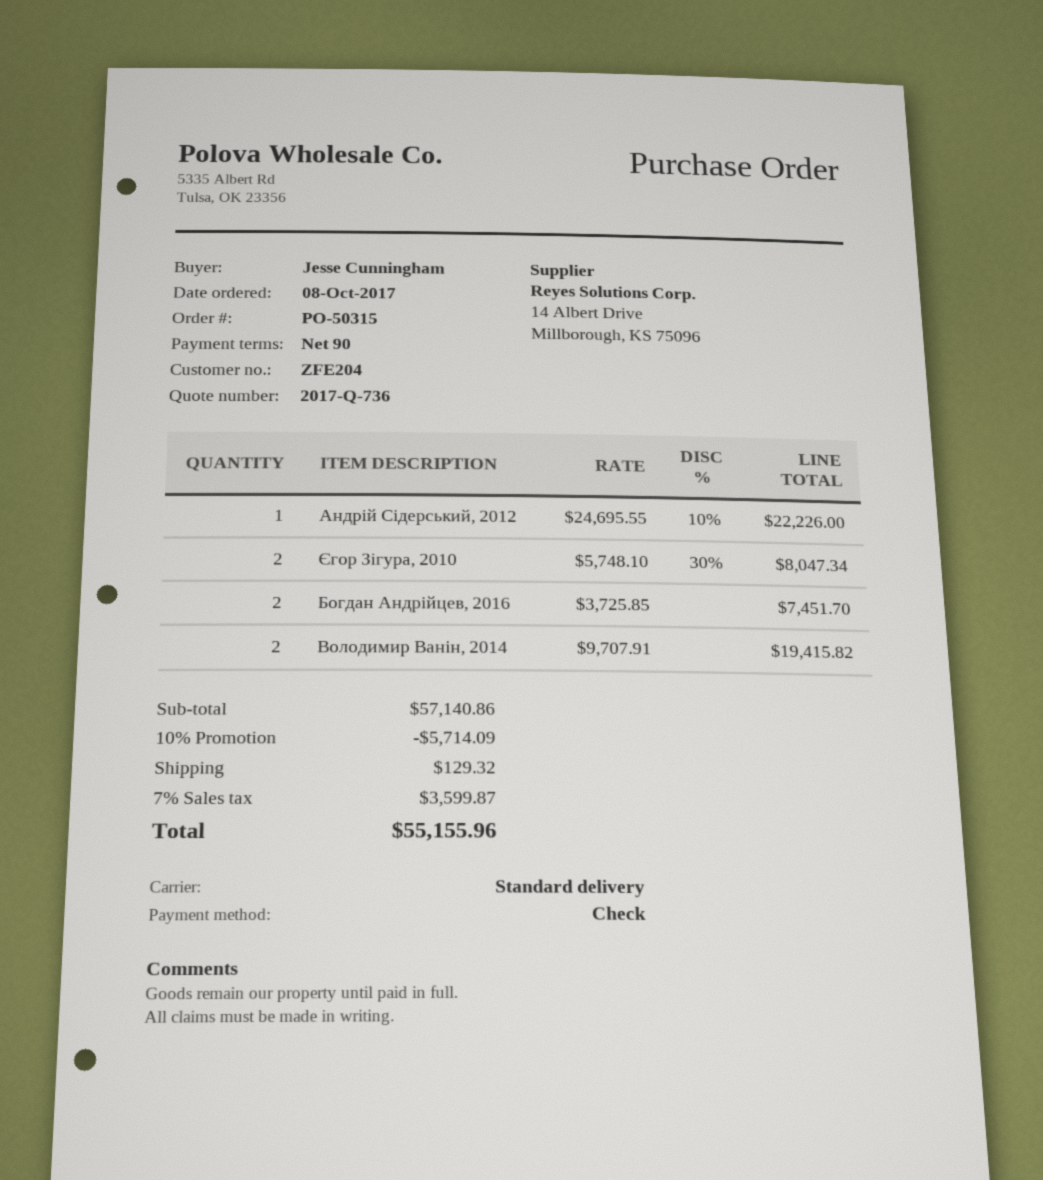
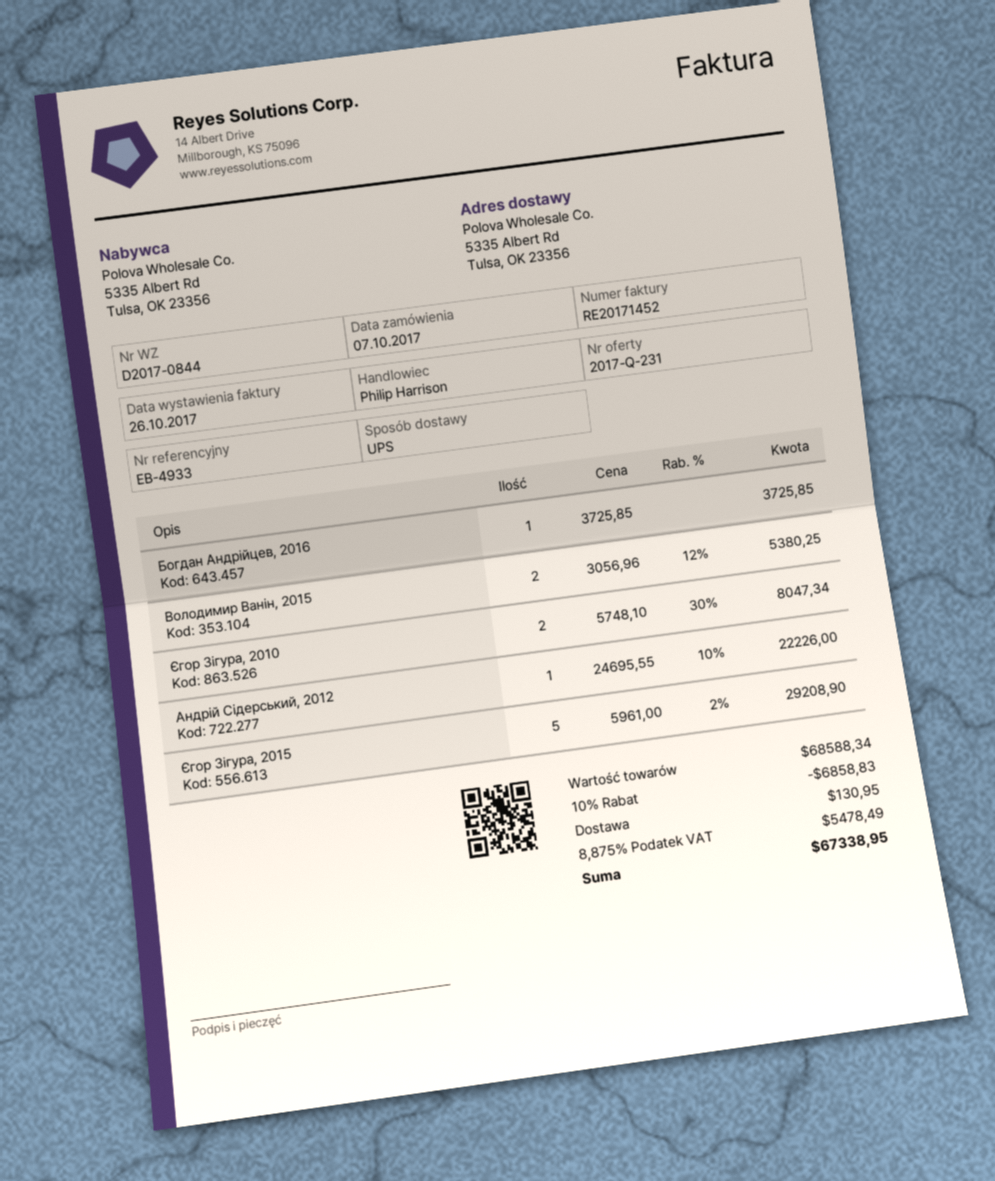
quote number: 2017-Q-736 -> 2017-Q-231
order date: 2017-10-08 -> 2017-10-07
shipping method: standard -> UPS
Богдан Андрійцев, 2016: 2 x 3725.85 = 7451.70 -> 1 x 3725.85 = 3725.85
Володимир Ванін, 2014: 2 x 9707.91 = 19415.82 -> none
Володимир Ванін, 2015: none -> 2 x 3056.96 - 12% = 5380.25
Єгор Зігура, 2015: none -> 5 x 5961.00 - 2% = 29208.90
subtotal: 57140.86 -> 68588.34
discount: 10% = 5714.09 -> 10% = 6858.83
shipping: 129.32 -> 130.95
tax: 7% = 3599.87 -> 8.875% = 5478.49
total: 55155.96 -> 67338.95

